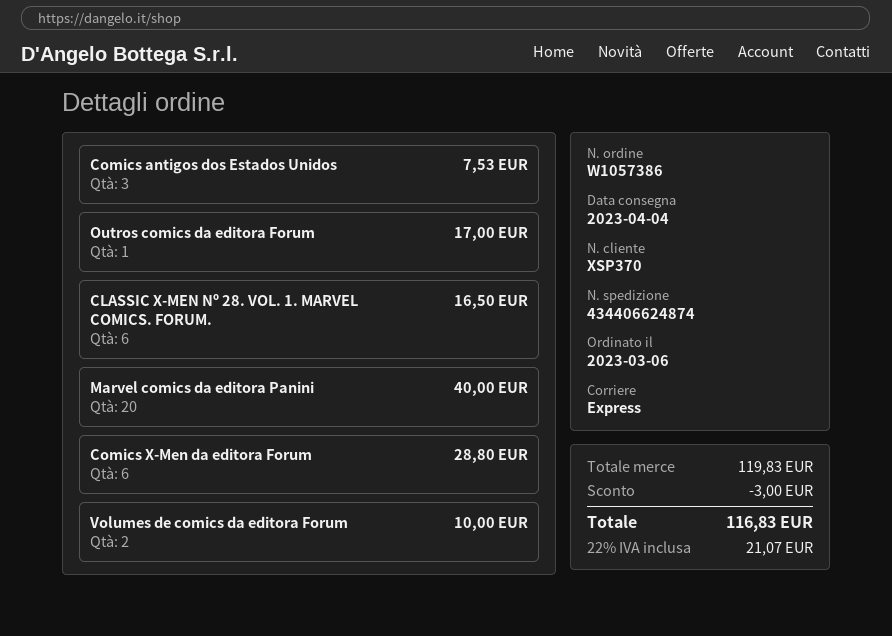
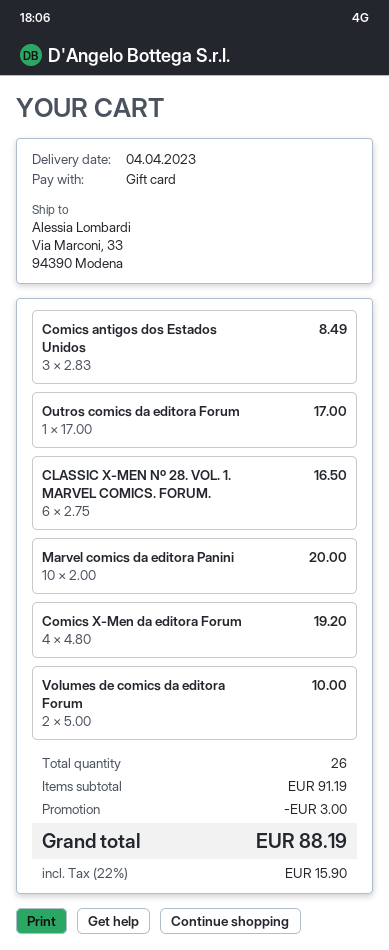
Comics antigos dos Estados Unidos: 3 for 7.53 -> 3 for 8.49
Marvel comics da editora Panini: 20 for 40.00 -> 10 for 20.00
Comics X-Men da editora Forum: 6 for 28.80 -> 4 for 19.20
subtotal: 119.83 -> 91.19
tax: 22% = 21.07 -> 22% = 15.90
total: 116.83 -> 88.19

